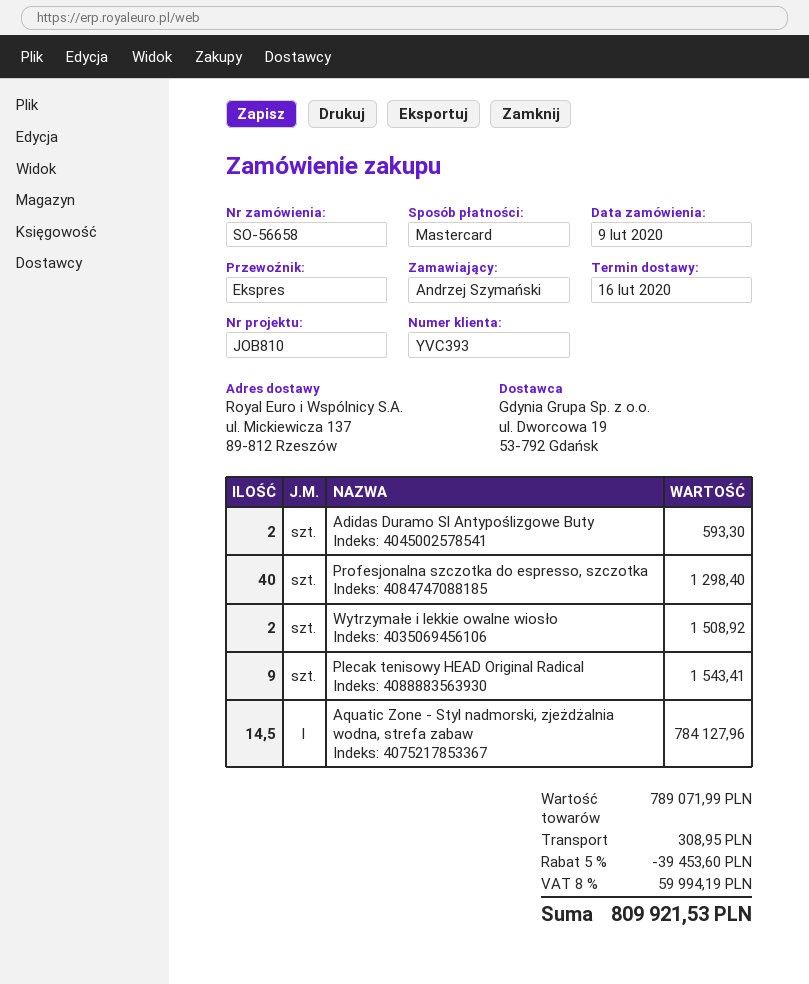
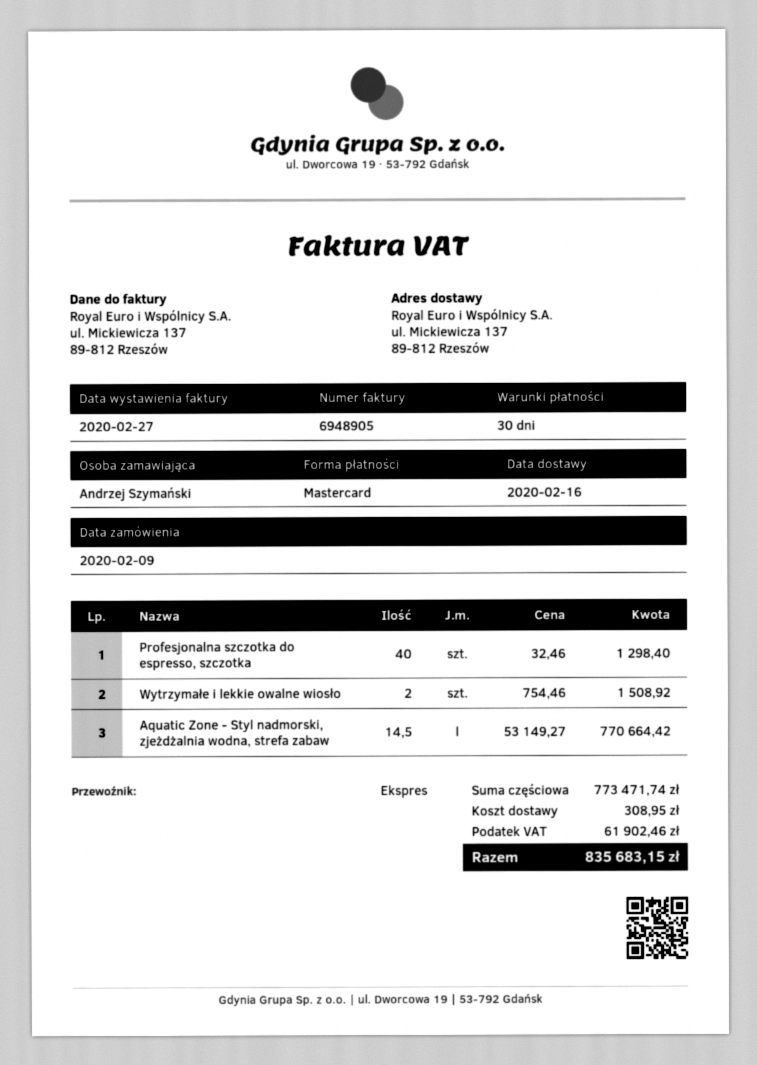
Adidas Duramo Sl Antypoślizgowe Buty: 2 for 593.30 -> none
Plecak tenisowy HEAD Original Radical: 9 for 1543.41 -> none
Aquatic Zone - Styl nadmorski, zjeżdżalnia wodna, strefa zabaw: 14.5 for 784127.96 -> 14.5 for 770664.42
subtotal: 789071.99 -> 773471.74
discount: 5% = 39453.60 -> none
tax: 59994.19 -> 61902.46
total: 809921.53 -> 835683.15

